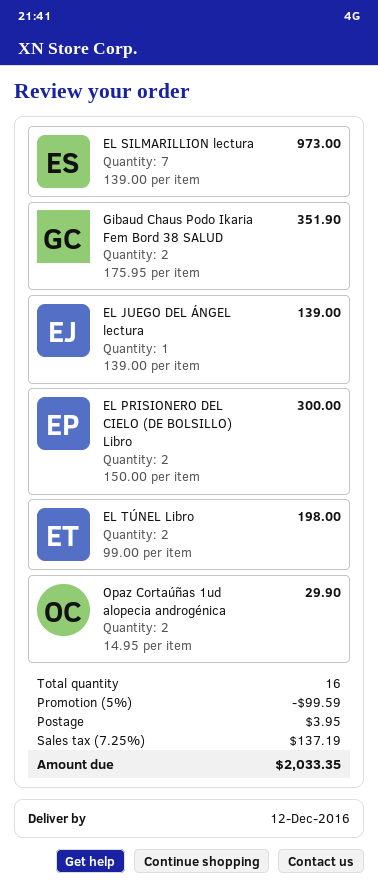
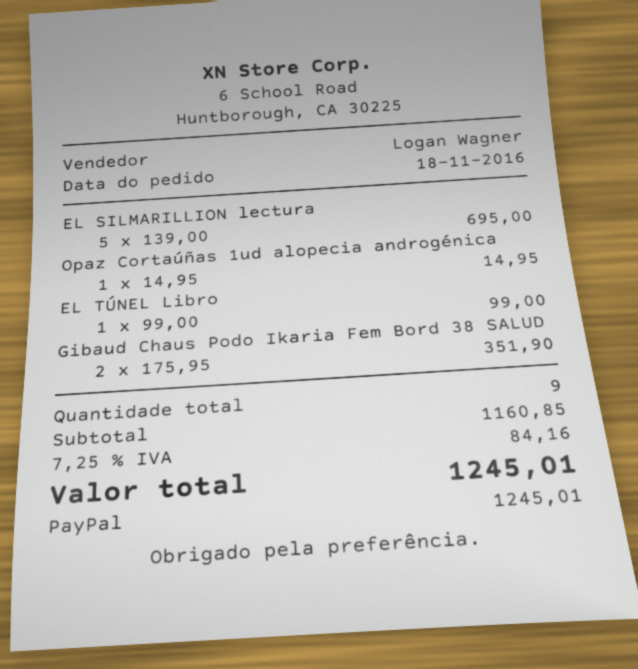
EL SILMARILLION lectura: 7 x 139.00 = 973.00 -> 5 x 139.00 = 695.00
EL JUEGO DEL ÁNGEL lectura: 1 x 139.00 = 139.00 -> none
EL PRISIONERO DEL CIELO (DE BOLSILLO) Libro: 2 x 150.00 = 300.00 -> none
EL TÚNEL Libro: 2 x 99.00 = 198.00 -> 1 x 99.00 = 99.00
Opaz Cortaúñas 1ud alopecia androgénica: 2 x 14.95 = 29.90 -> 1 x 14.95 = 14.95
total quantity: 16 -> 9
discount: 5% = 99.59 -> none
shipping: 3.95 -> none
tax: 7.25% = 137.19 -> 7.25% = 84.16
total: 2033.35 -> 1245.01

